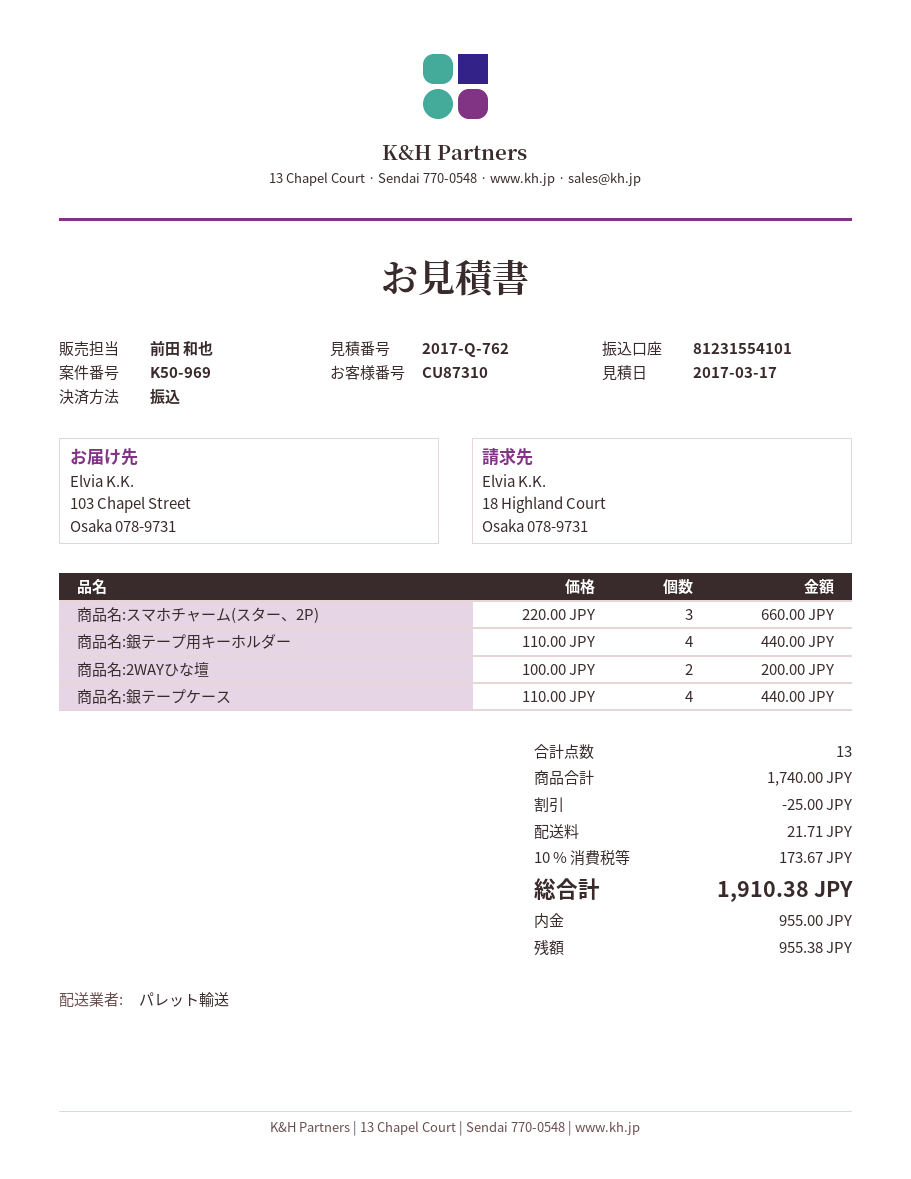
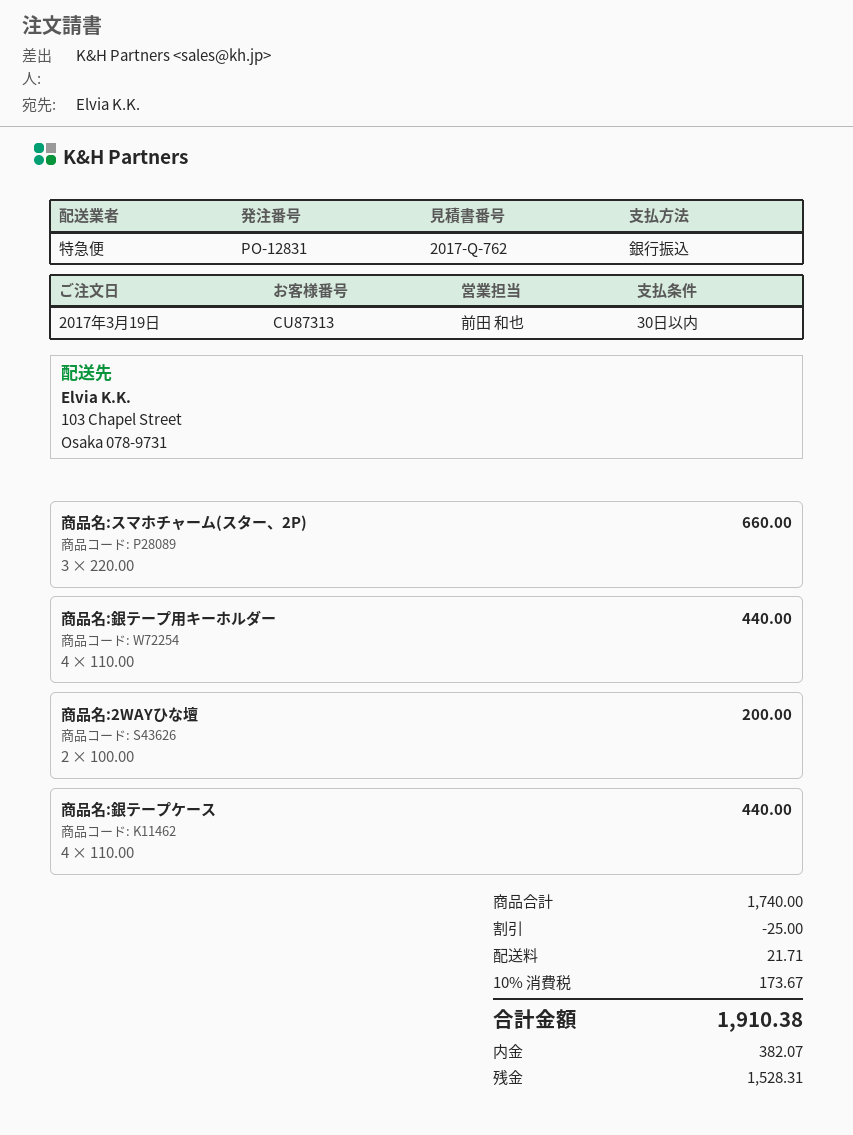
customer number: CU87310 -> CU87313
shipping method: pallet freight -> express
deposit: 955.00 -> 382.07
balance: 955.38 -> 1528.31

